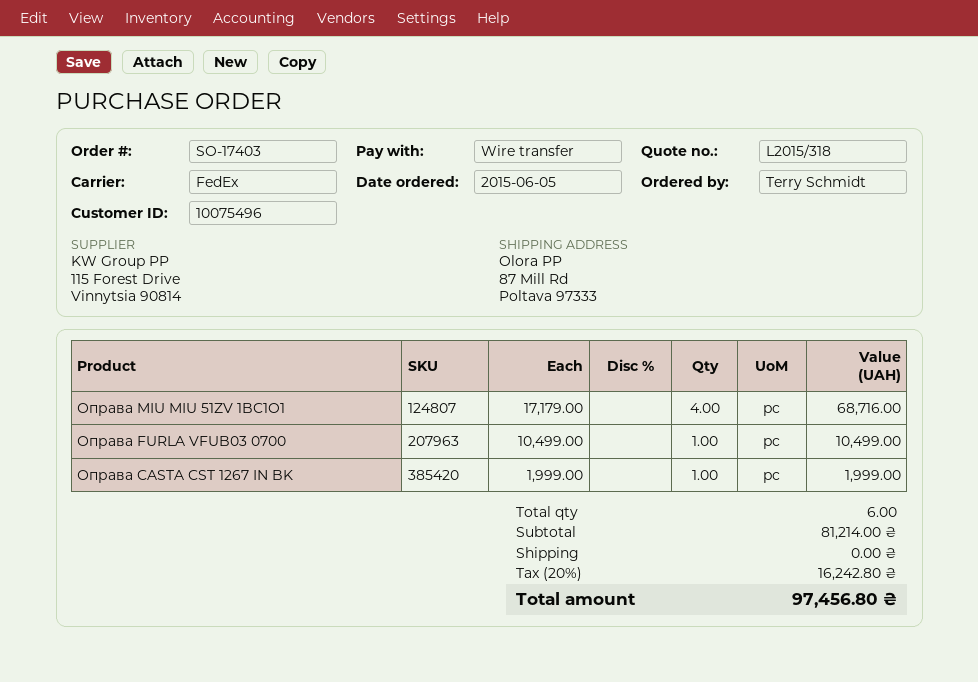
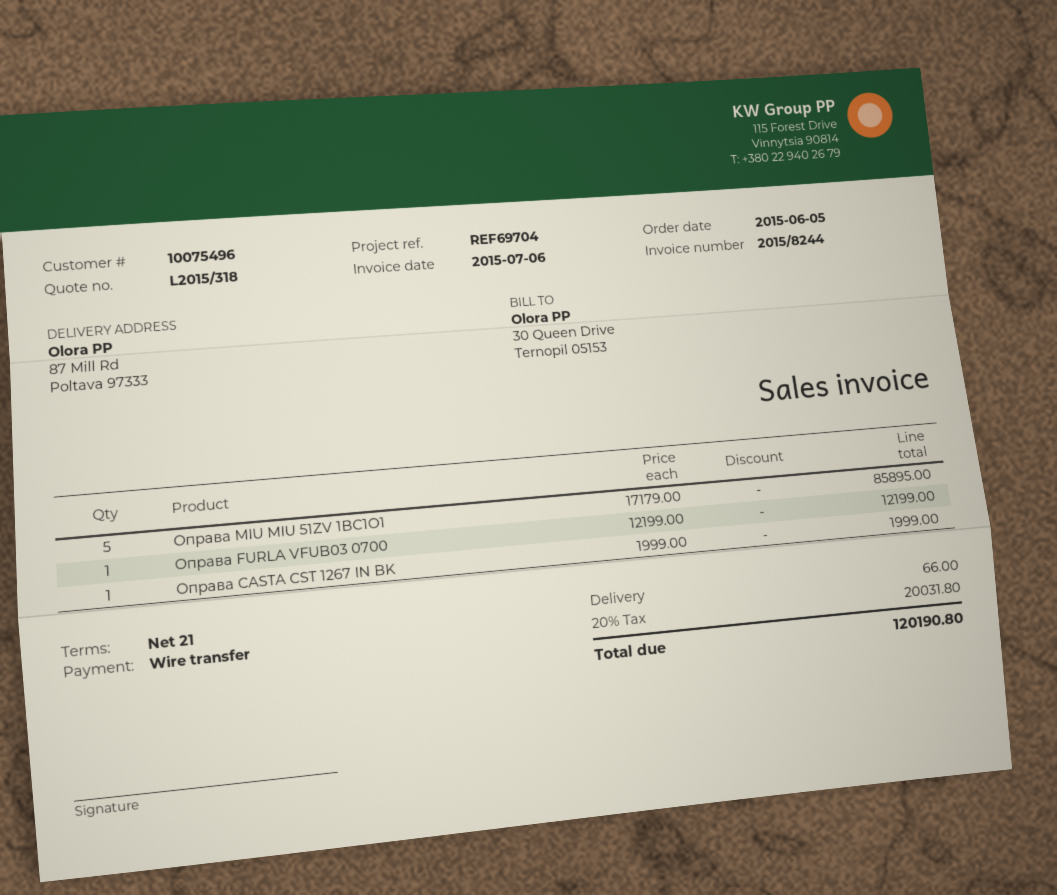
Оправа MIU MIU 51ZV 1BC1O1: 4 x 17179.00 = 68716.00 -> 5 x 17179.00 = 85895.00
Оправа FURLA VFUB03 0700: 1 x 10499.00 = 10499.00 -> 1 x 12199.00 = 12199.00
shipping: 0.00 -> 66.00
tax: 20% = 16242.80 -> 20% = 20031.80
total: 97456.80 -> 120190.80

